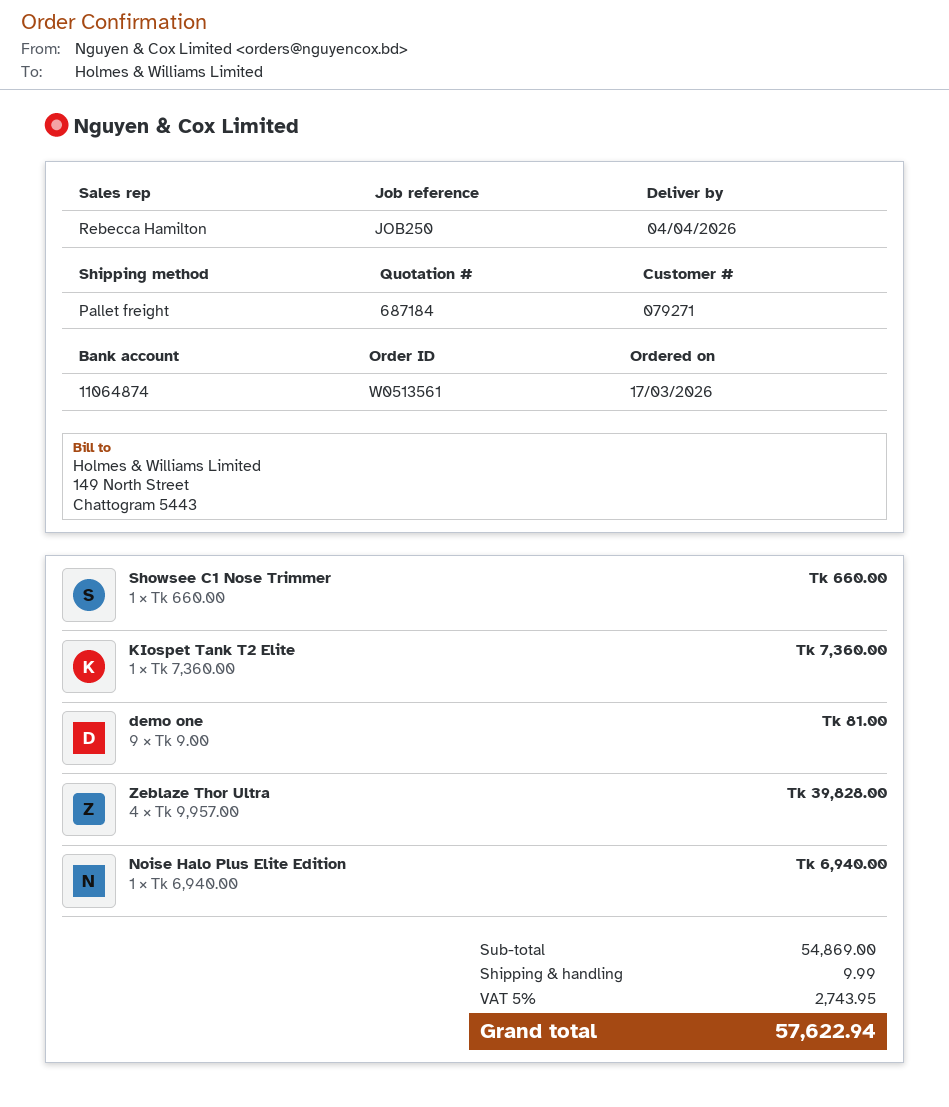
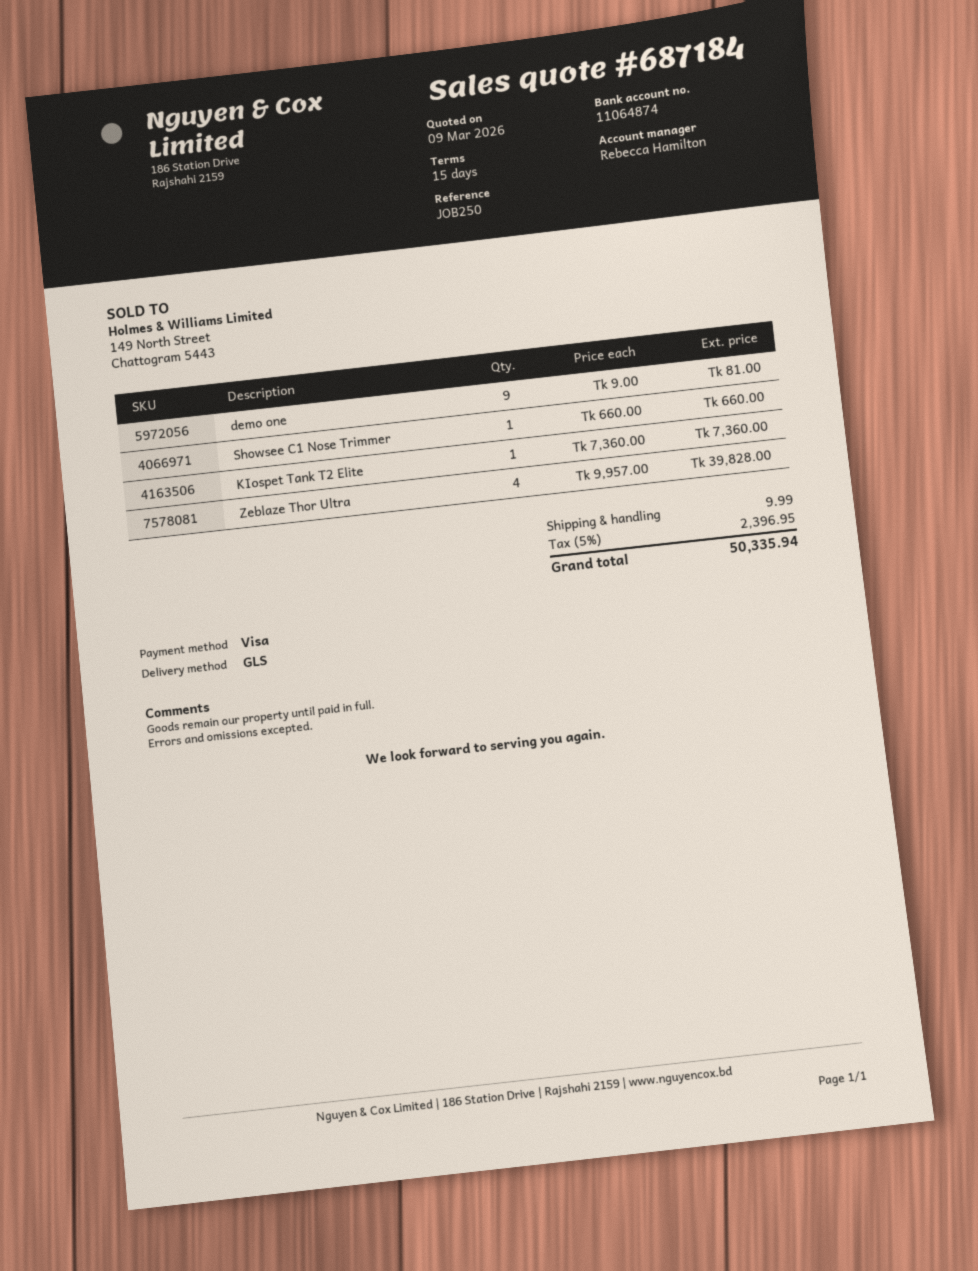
shipping method: pallet freight -> GLS
Noise Halo Plus Elite Edition: 1 x 6940.00 = 6940.00 -> none
tax: 5% = 2743.95 -> 5% = 2396.95
total: 57622.94 -> 50335.94

